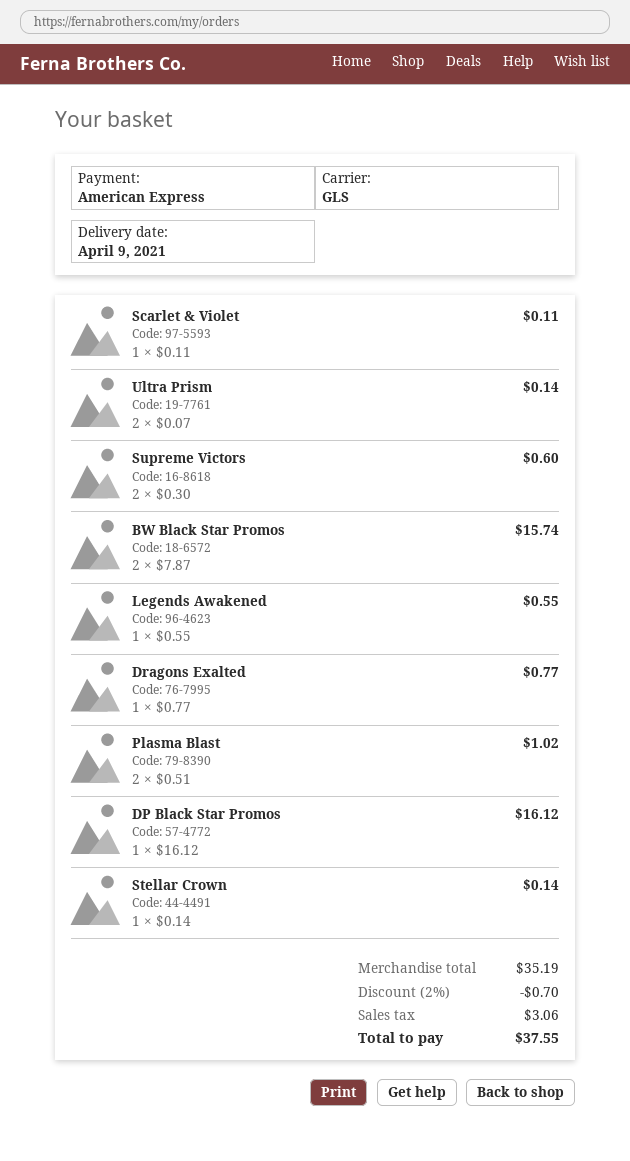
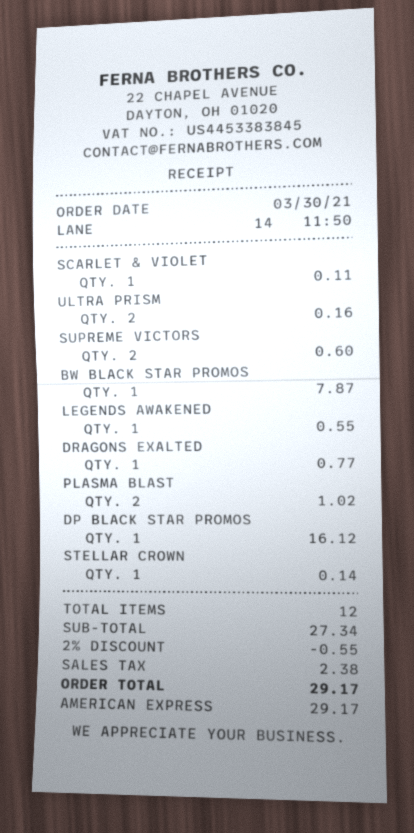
Ultra Prism: 2 for 0.14 -> 2 for 0.16
BW Black Star Promos: 2 for 15.74 -> 1 for 7.87
subtotal: 35.19 -> 27.34
discount: 2% = 0.70 -> 2% = 0.55
tax: 3.06 -> 2.38
total: 37.55 -> 29.17

